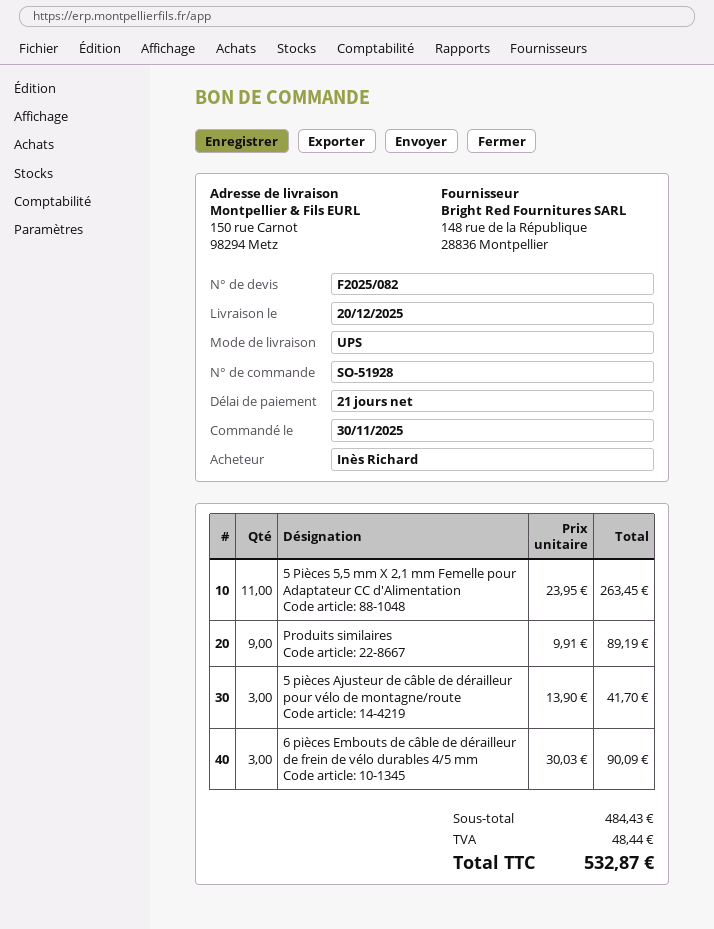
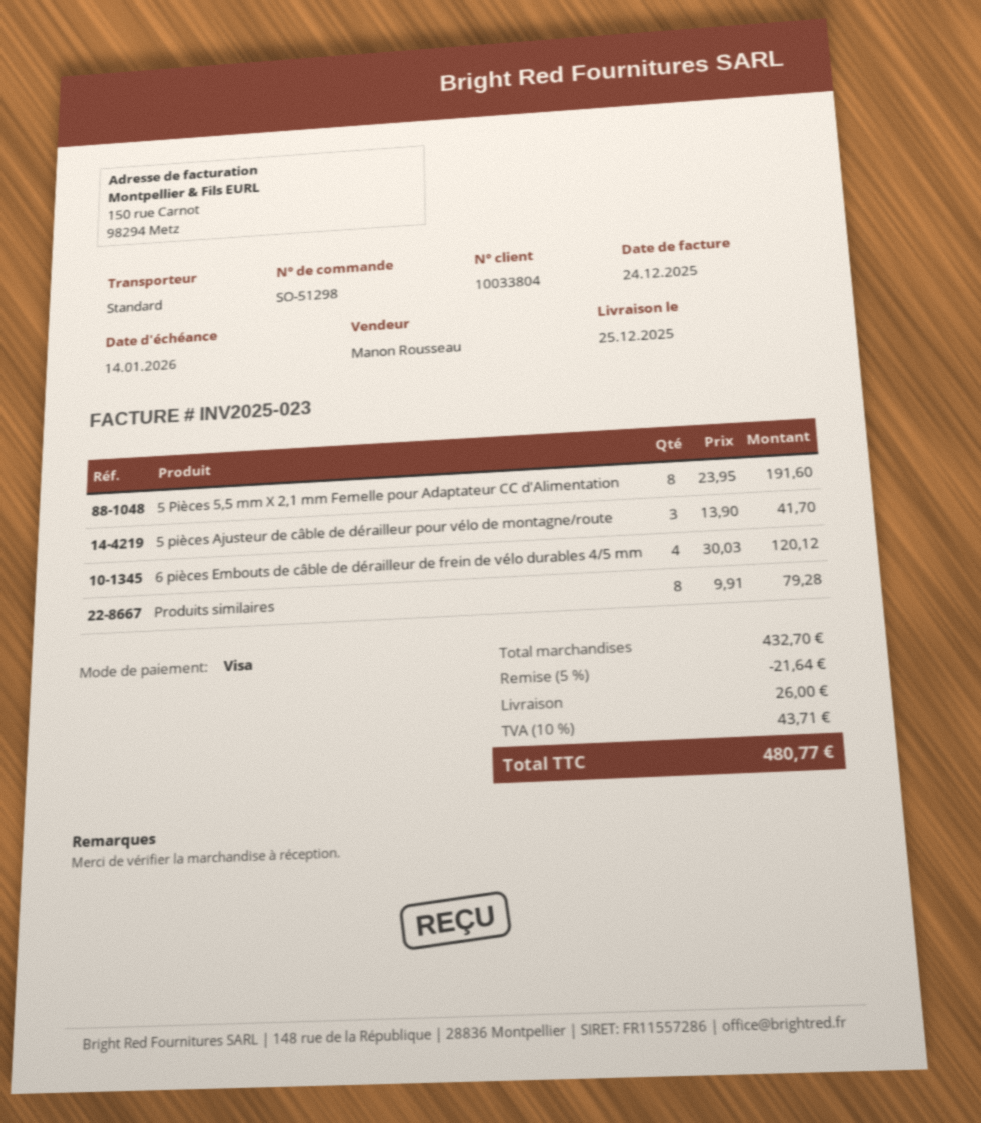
order number: SO-51928 -> SO-51298
delivery date: 2025-12-20 -> 2025-12-25
shipping method: UPS -> standard
5 Pièces 5,5 mm X 2,1 mm Femelle pour Adaptateur CC d'Alimentation: 11 x 23.95 = 263.45 -> 8 x 23.95 = 191.60
Produits similaires: 9 x 9.91 = 89.19 -> 8 x 9.91 = 79.28
6 pièces Embouts de câble de dérailleur de frein de vélo durables 4/5 mm: 3 x 30.03 = 90.09 -> 4 x 30.03 = 120.12
subtotal: 484.43 -> 432.70
discount: none -> 5% = 21.64
shipping: none -> 26.00
tax: 48.44 -> 43.71
total: 532.87 -> 480.77

